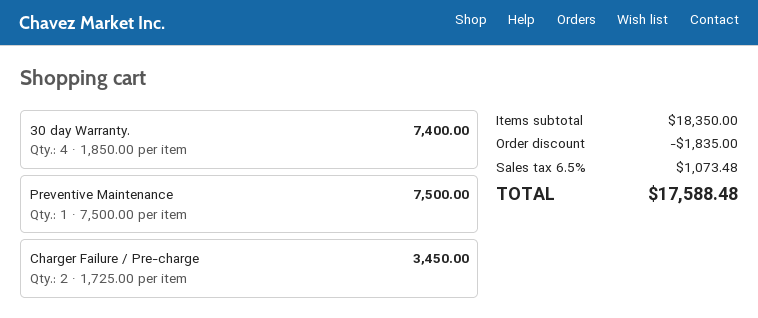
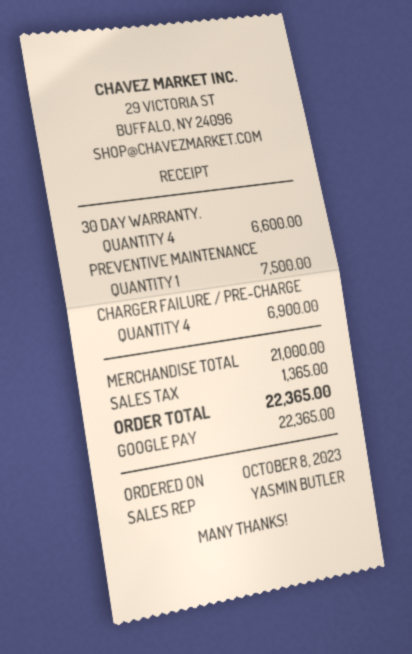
30 day Warranty.: 4 for 7400.00 -> 4 for 6600.00
Charger Failure / Pre-charge: 2 for 3450.00 -> 4 for 6900.00
subtotal: 18350.00 -> 21000.00
discount: 1835.00 -> none
tax: 1073.48 -> 1365.00
total: 17588.48 -> 22365.00

